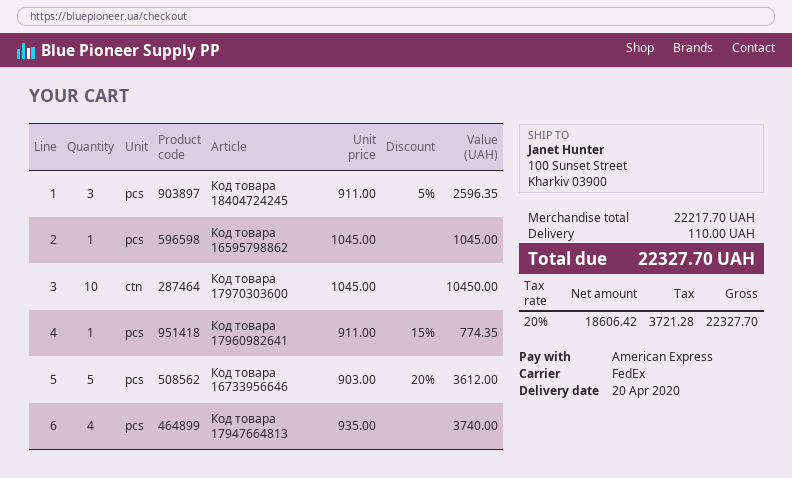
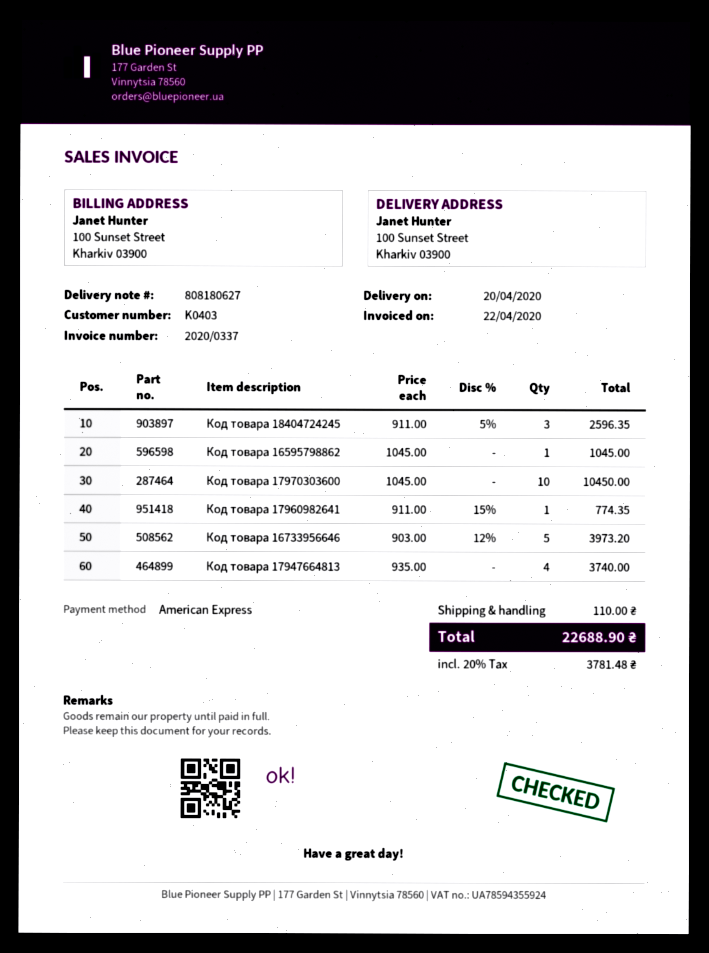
Код товара 16733956646: 5 x 903.00 - 20% = 3612.00 -> 5 x 903.00 - 12% = 3973.20
tax: 20% = 3721.28 -> 20% = 3781.48
total: 22327.70 -> 22688.90

